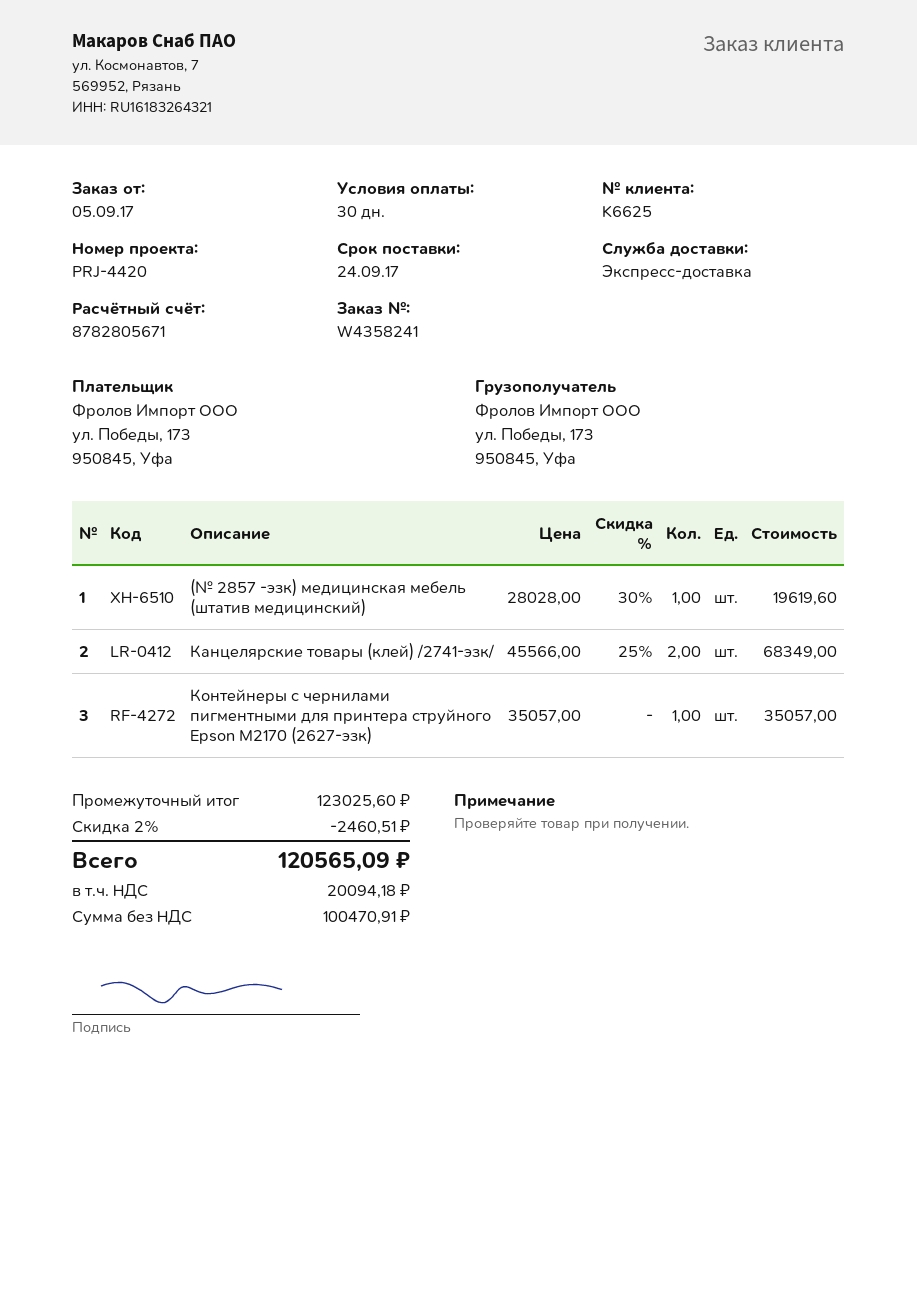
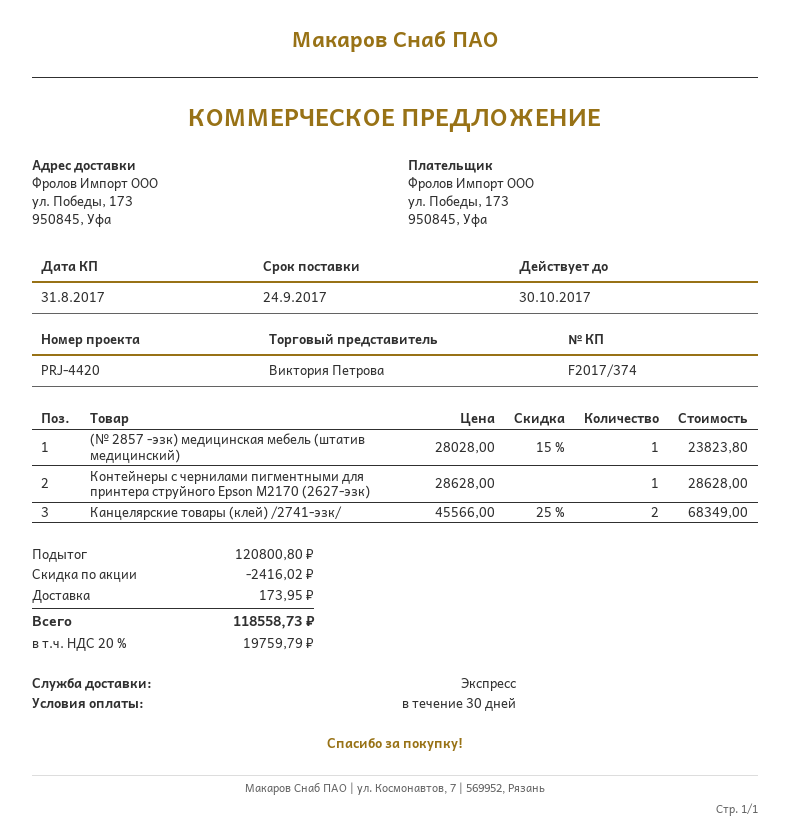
(№ 2857 -эзк) медицинская мебель (штатив медицинский): 1 x 28028.00 - 30% = 19619.60 -> 1 x 28028.00 - 15% = 23823.80
Контейнеры с чернилами пигментными для принтера струйного Epson M2170 (2627-эзк): 1 x 35057.00 = 35057.00 -> 1 x 28628.00 = 28628.00
subtotal: 123025.60 -> 120800.80
discount: 2460.51 -> 2416.02
shipping: none -> 173.95
tax: 20094.18 -> 19759.79
total: 120565.09 -> 118558.73

